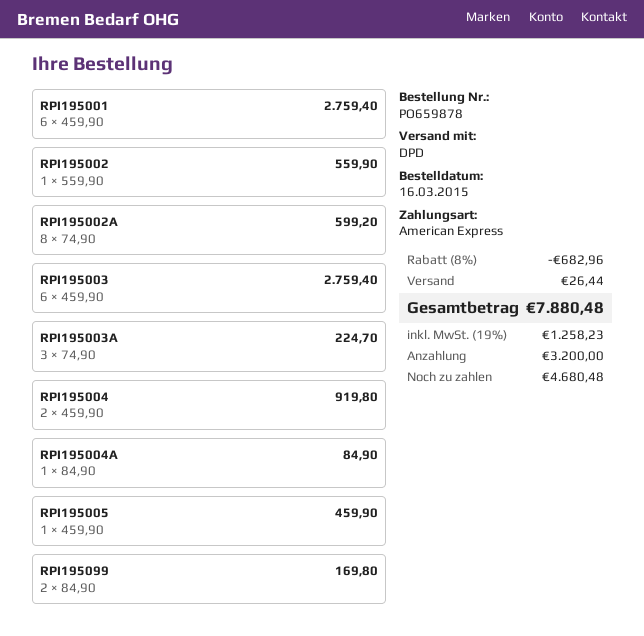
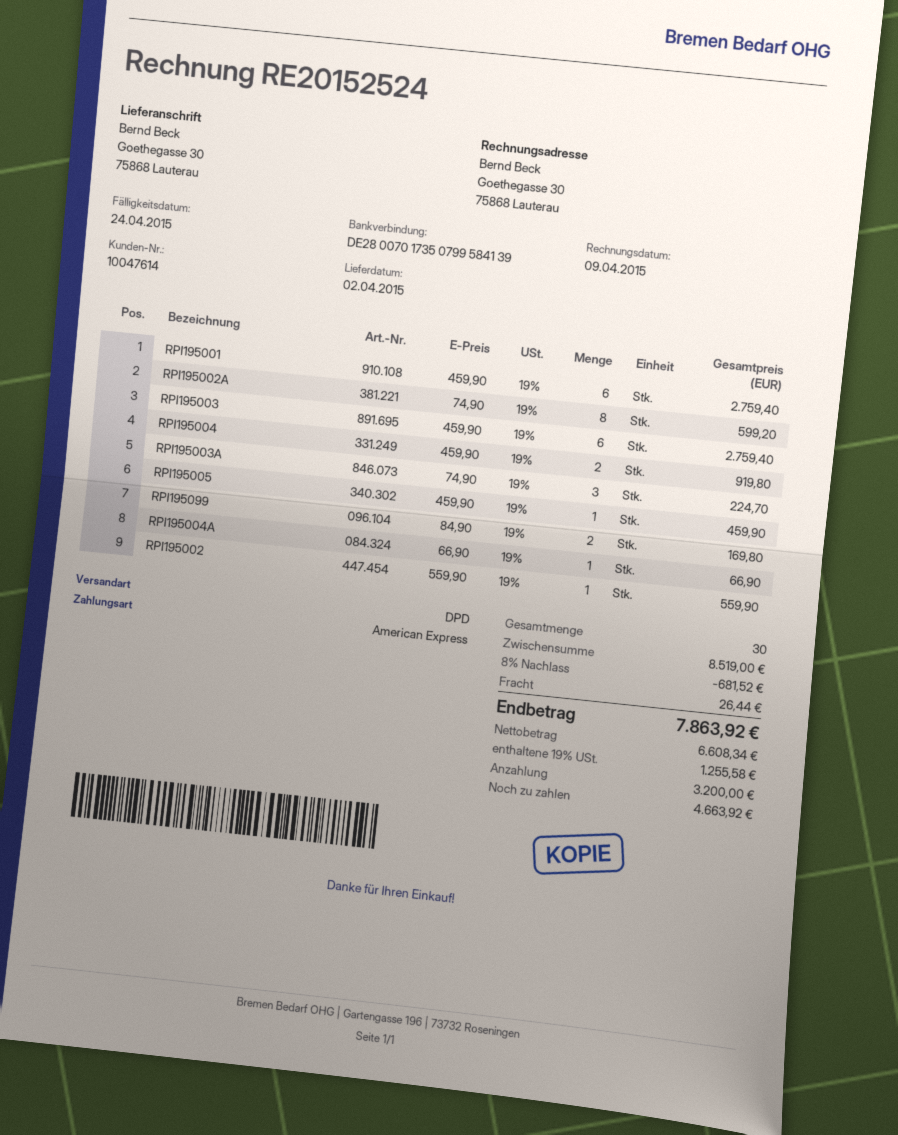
RPI195004A: 1 x 84.90 = 84.90 -> 1 x 66.90 = 66.90
discount: 8% = 682.96 -> 8% = 681.52
tax: 19% = 1258.23 -> 19% = 1255.58
total: 7880.48 -> 7863.92
balance: 4680.48 -> 4663.92

